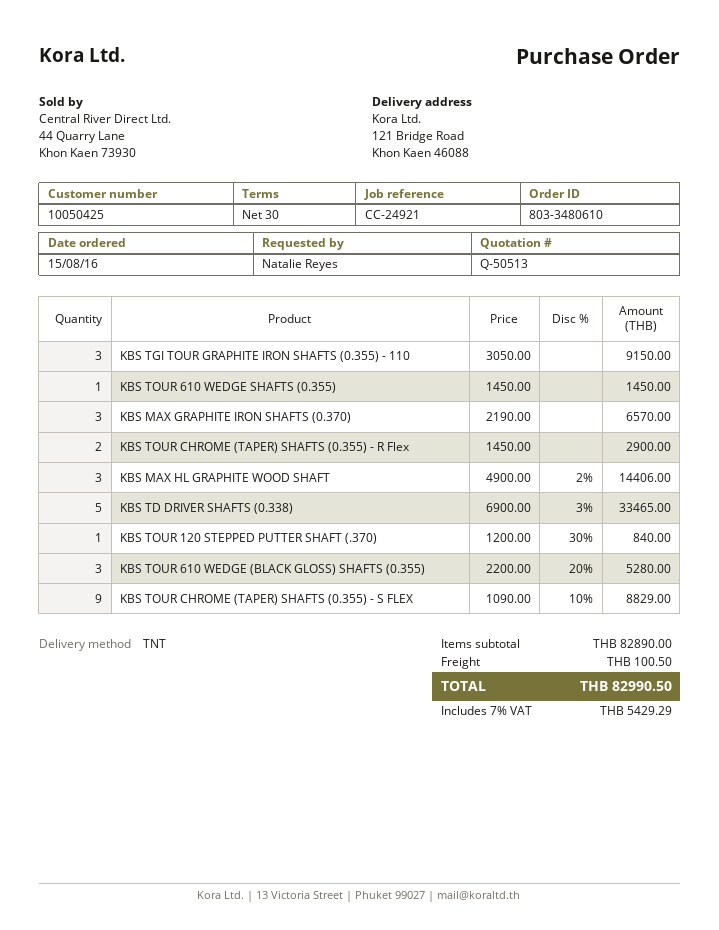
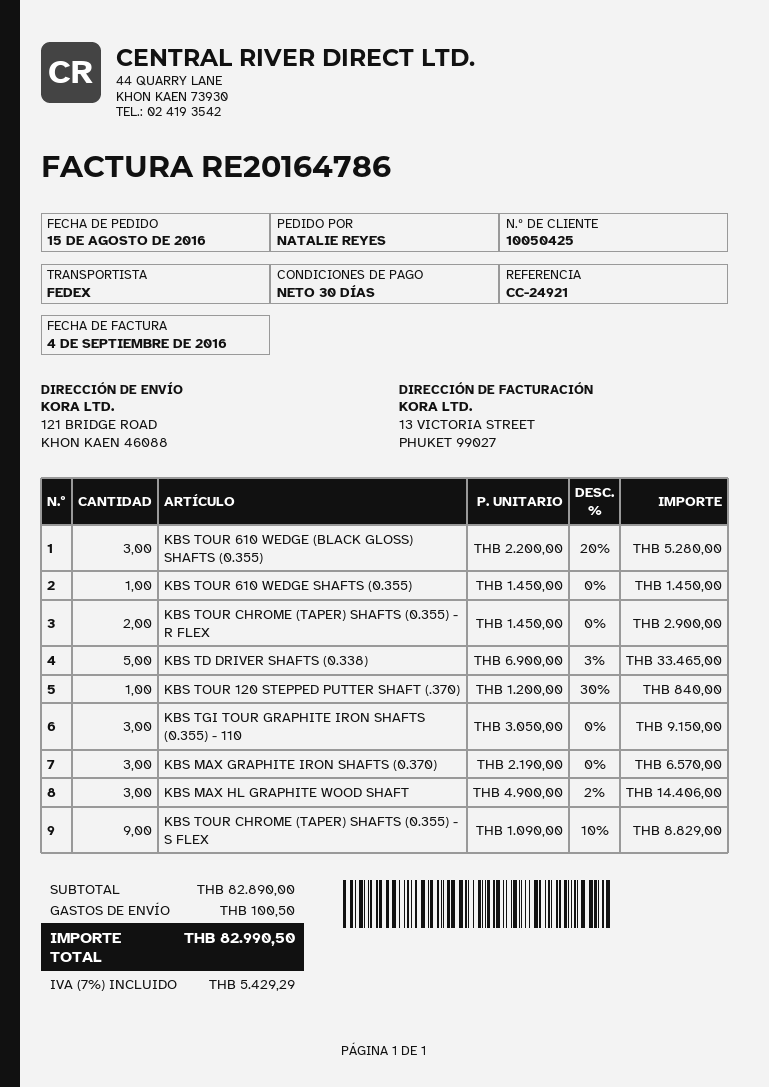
shipping method: TNT -> FedEx

